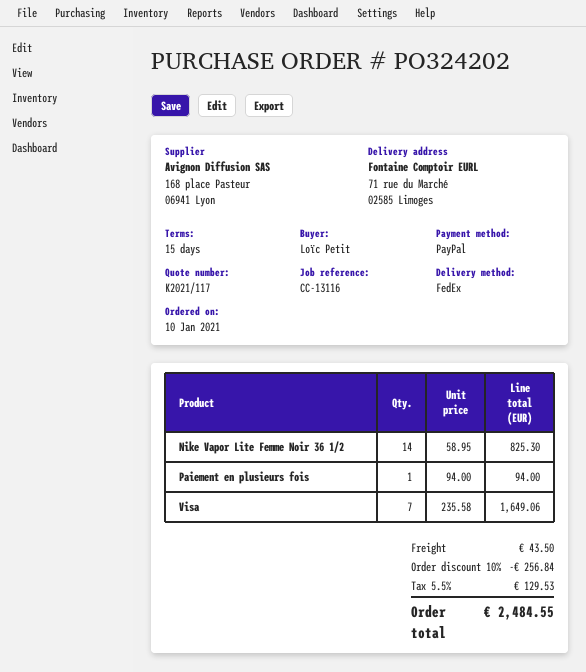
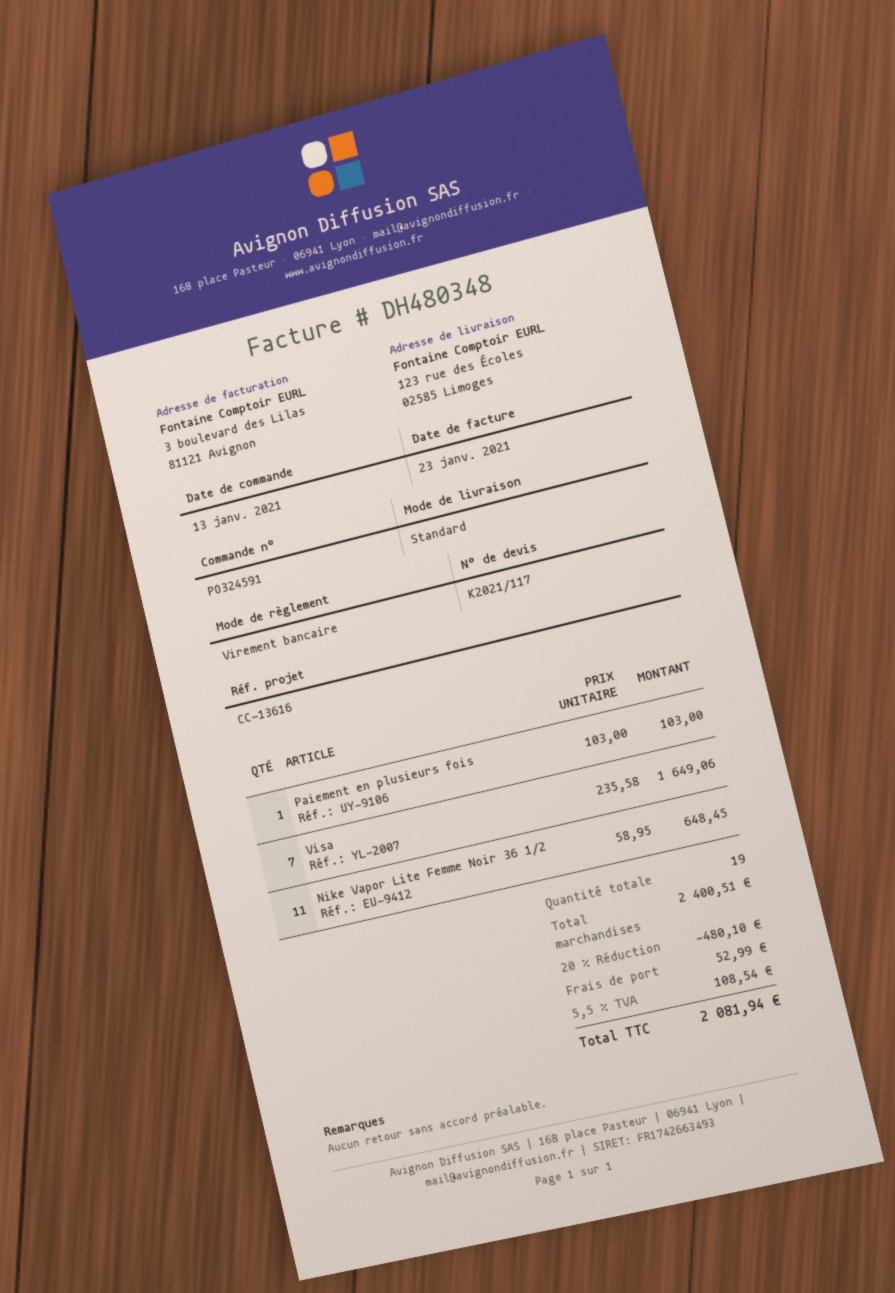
order number: PO324202 -> PO324591
order date: 2021-01-10 -> 2021-01-13
reference: CC-13116 -> CC-13616
payment method: PayPal -> bank transfer
shipping method: FedEx -> standard
ship to: 71 rue du Marché, 02585 Limoges -> 123 rue des Écoles, 02585 Limoges
Nike Vapor Lite Femme Noir 36 1/2: 14 x 58.95 = 825.30 -> 11 x 58.95 = 648.45
Paiement en plusieurs fois: 1 x 94.00 = 94.00 -> 1 x 103.00 = 103.00
discount: 10% = 256.84 -> 20% = 480.10
shipping: 43.50 -> 52.99
tax: 5.5% = 129.53 -> 5.5% = 108.54
total: 2484.55 -> 2081.94

